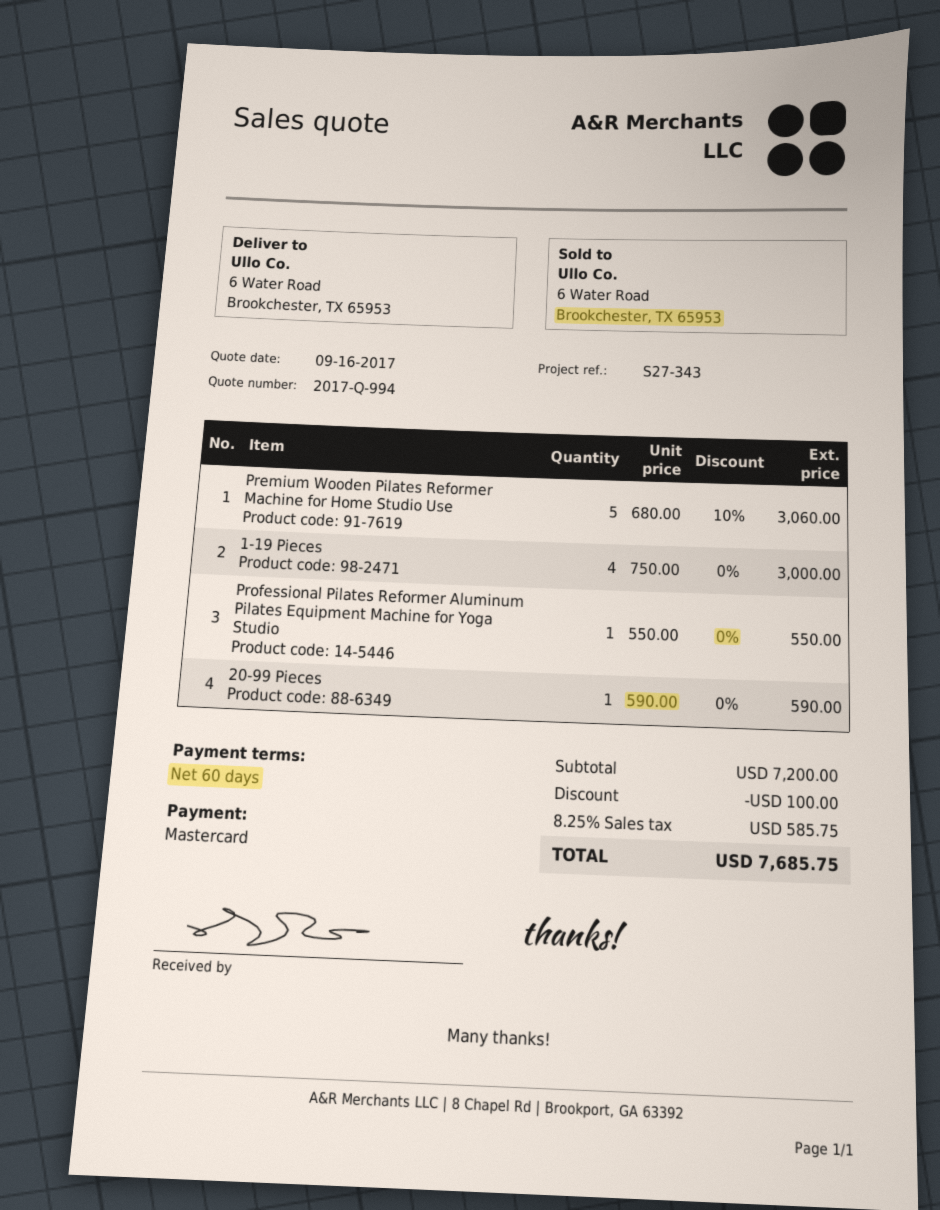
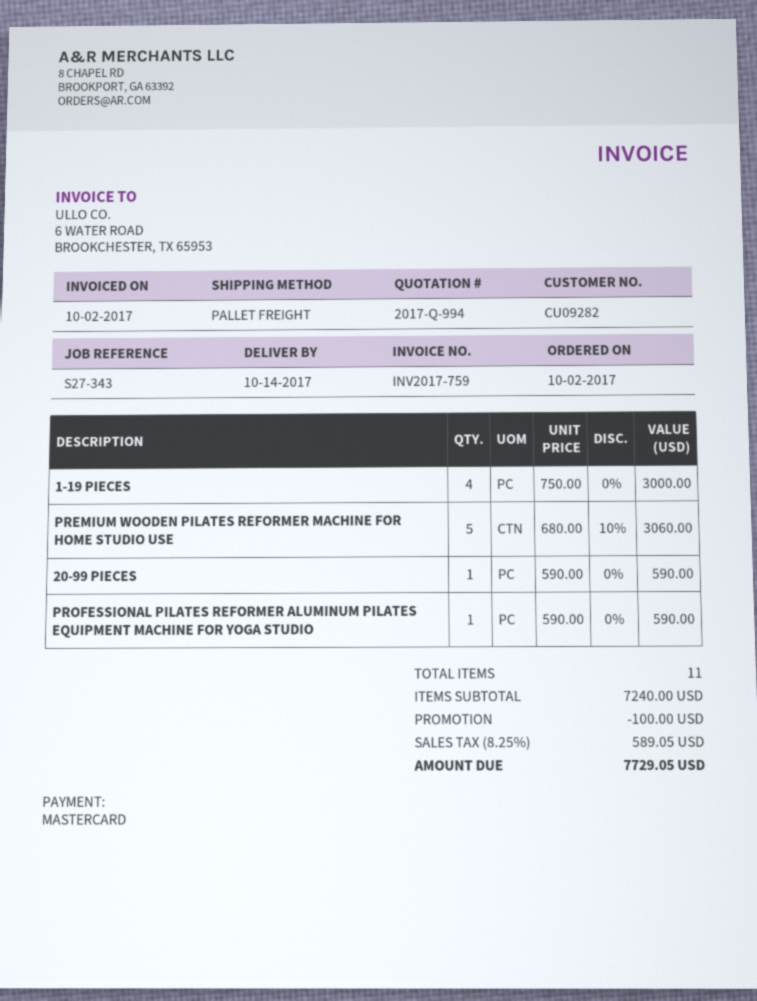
Professional Pilates Reformer Aluminum Pilates Equipment Machine for Yoga Studio: 1 x 550.00 = 550.00 -> 1 x 590.00 = 590.00
subtotal: 7200.00 -> 7240.00
tax: 8.25% = 585.75 -> 8.25% = 589.05
total: 7685.75 -> 7729.05

